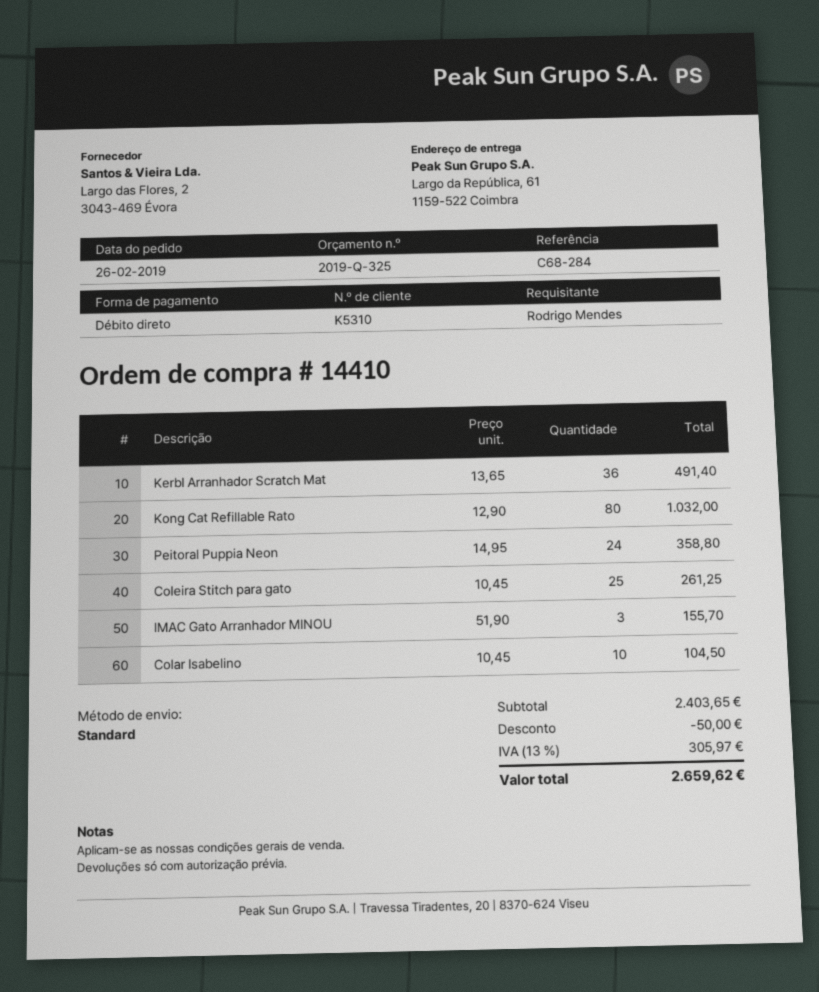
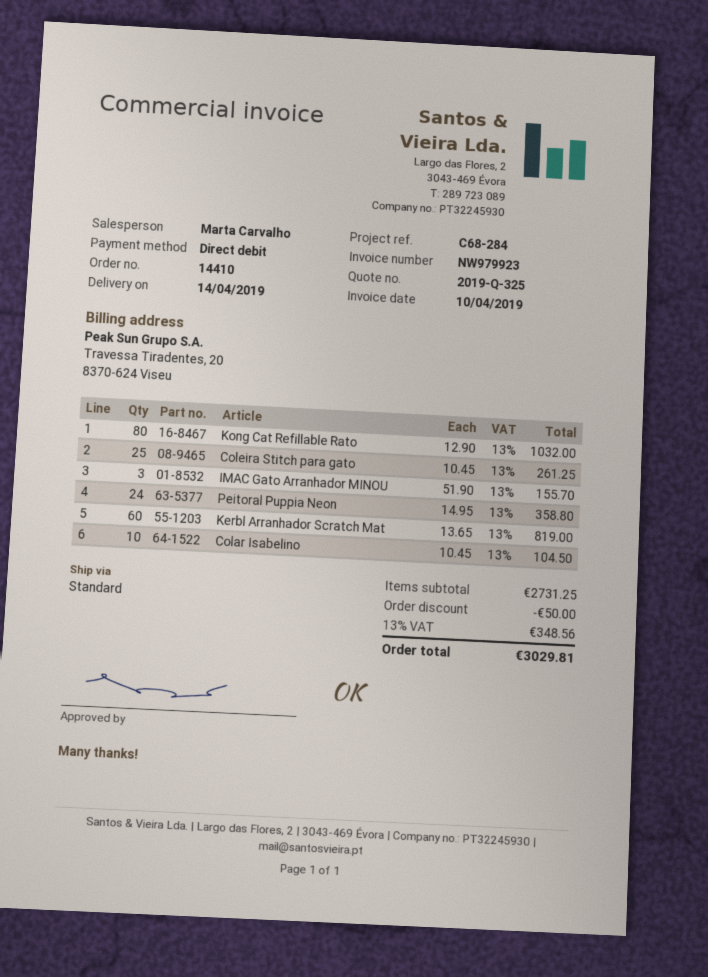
Kerbl Arranhador Scratch Mat: 36 x 13.65 = 491.40 -> 60 x 13.65 = 819.00
subtotal: 2403.65 -> 2731.25
tax: 13% = 305.97 -> 13% = 348.56
total: 2659.62 -> 3029.81

